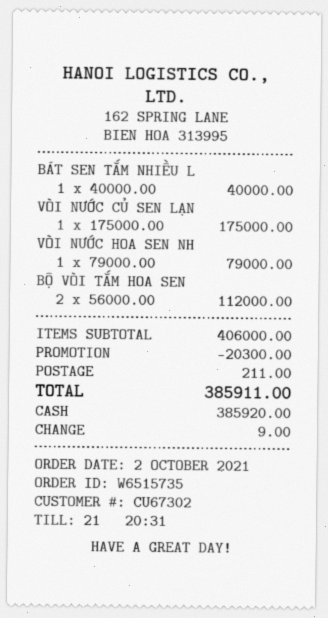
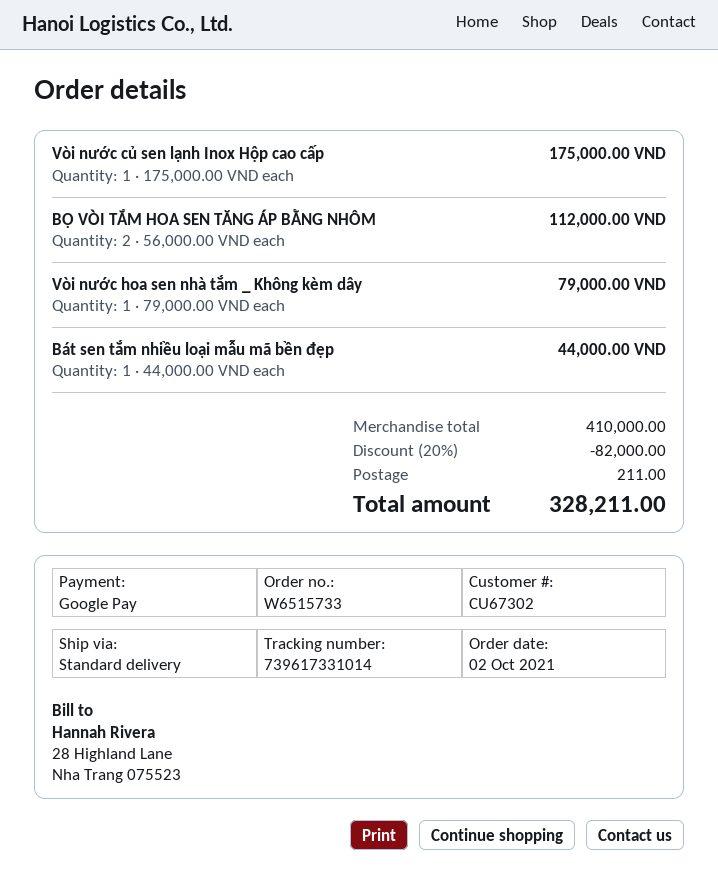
order number: W6515735 -> W6515733
payment method: cash -> Google Pay
BÁT SEN TẮM NHIỀU L: 1 x 40000.00 = 40000.00 -> 1 x 44000.00 = 44000.00
subtotal: 406000.00 -> 410000.00
discount: 20300.00 -> 82000.00
total: 385911.00 -> 328211.00

